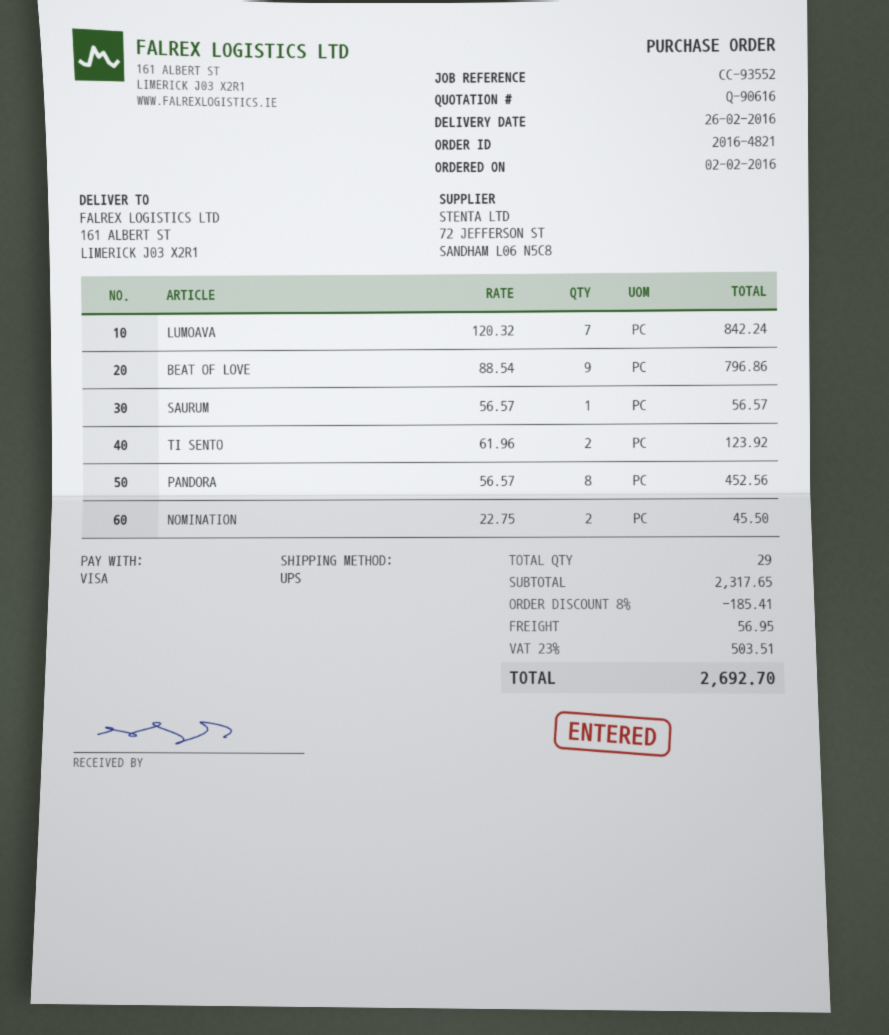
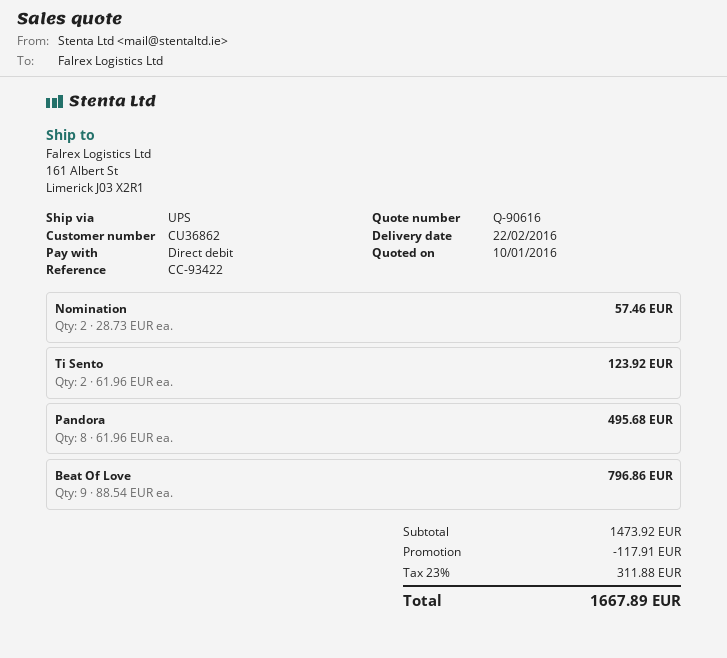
delivery date: 2016-02-26 -> 2016-02-22
reference: CC-93552 -> CC-93422
payment method: Visa -> direct debit
LUMOAVA: 7 x 120.32 = 842.24 -> none
SAURUM: 1 x 56.57 = 56.57 -> none
PANDORA: 8 x 56.57 = 452.56 -> 8 x 61.96 = 495.68
NOMINATION: 2 x 22.75 = 45.50 -> 2 x 28.73 = 57.46
subtotal: 2317.65 -> 1473.92
discount: 185.41 -> 117.91
shipping: 56.95 -> none
tax: 23% = 503.51 -> 23% = 311.88
total: 2692.70 -> 1667.89

